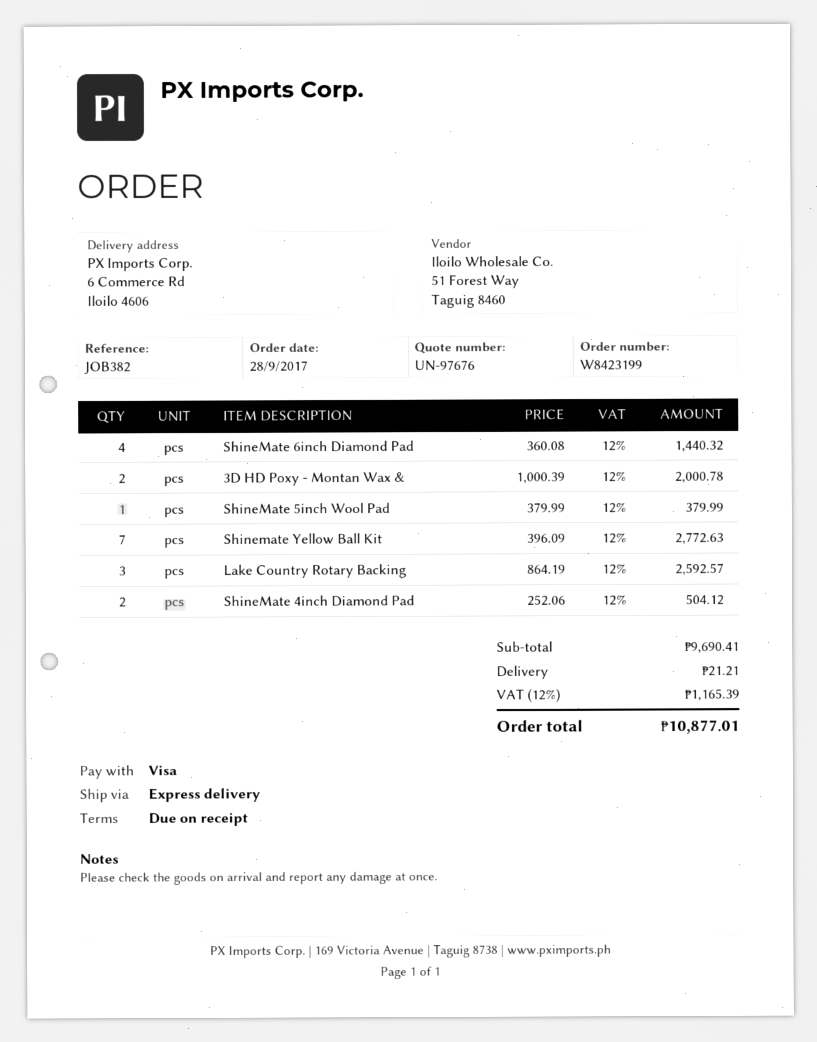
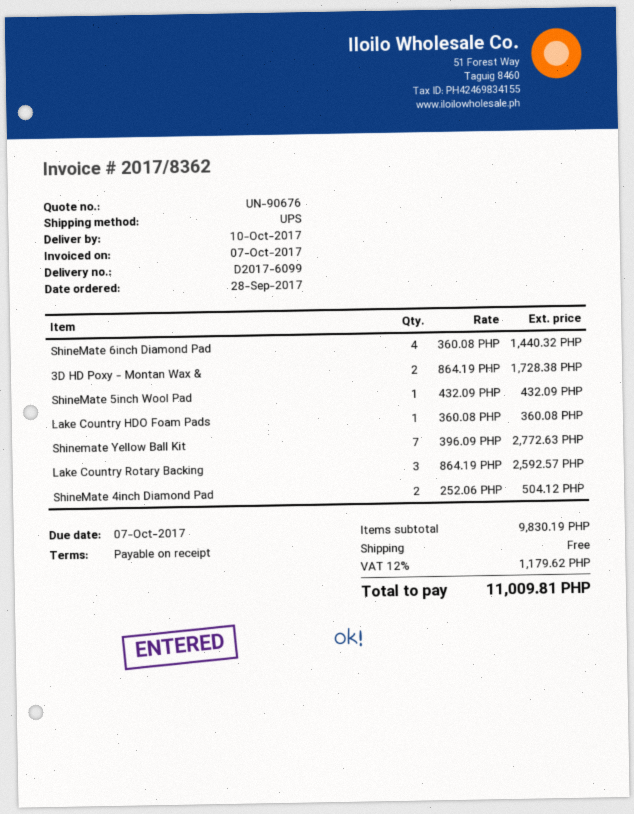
quote number: UN-97676 -> UN-90676
shipping method: express -> UPS
3D HD Poxy - Montan Wax &: 2 x 1000.39 = 2000.78 -> 2 x 864.19 = 1728.38
ShineMate 5inch Wool Pad: 1 x 379.99 = 379.99 -> 1 x 432.09 = 432.09
Lake Country HDO Foam Pads: none -> 1 x 360.08 = 360.08
subtotal: 9690.41 -> 9830.19
shipping: 21.21 -> 0.00
tax: 12% = 1165.39 -> 12% = 1179.62
total: 10877.01 -> 11009.81

